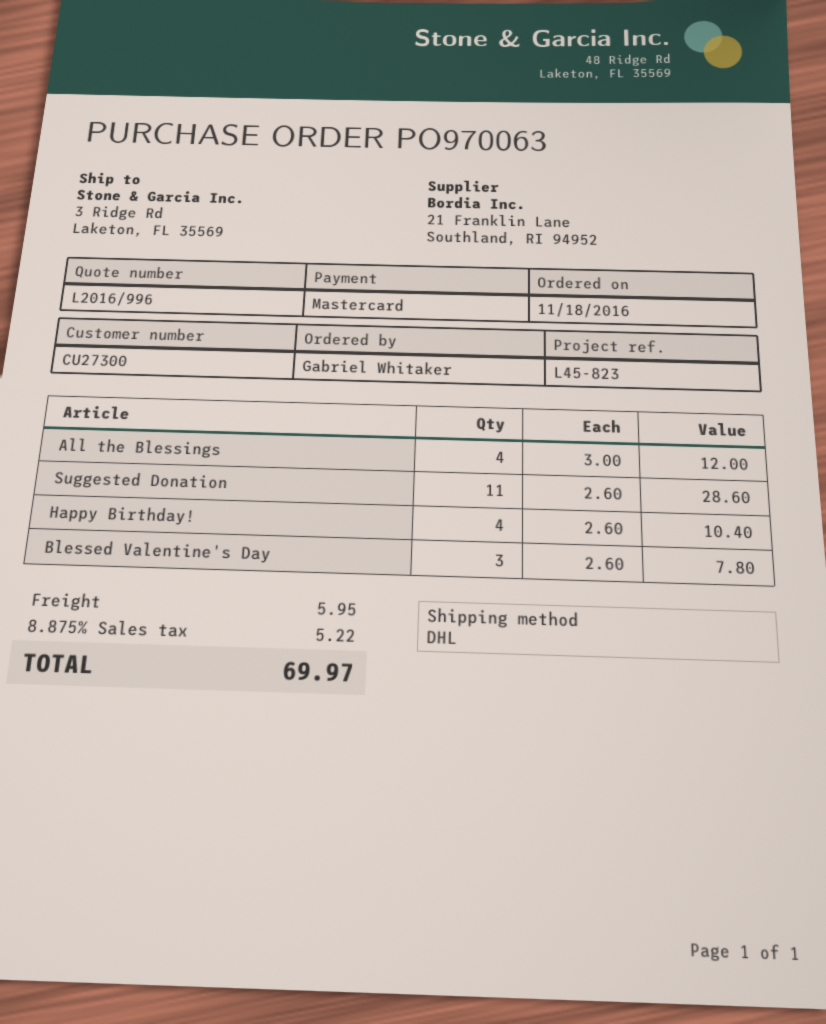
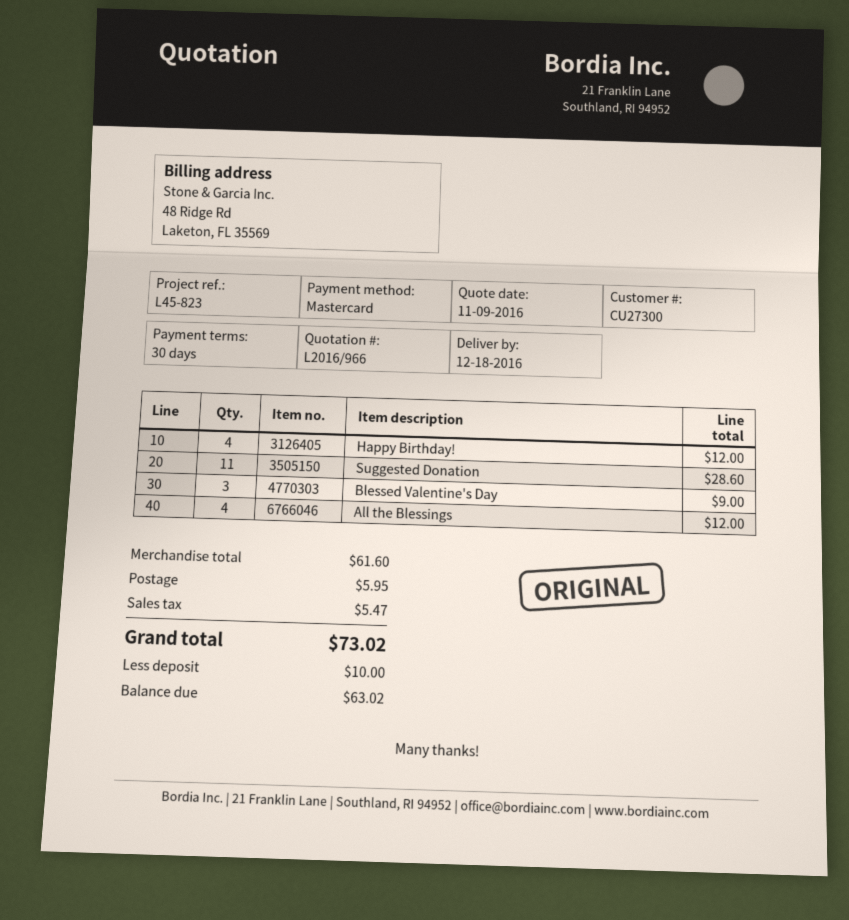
quote number: L2016/996 -> L2016/966
Happy Birthday!: 4 for 10.40 -> 4 for 12.00
Blessed Valentine's Day: 3 for 7.80 -> 3 for 9.00
tax: 5.22 -> 5.47
total: 69.97 -> 73.02

